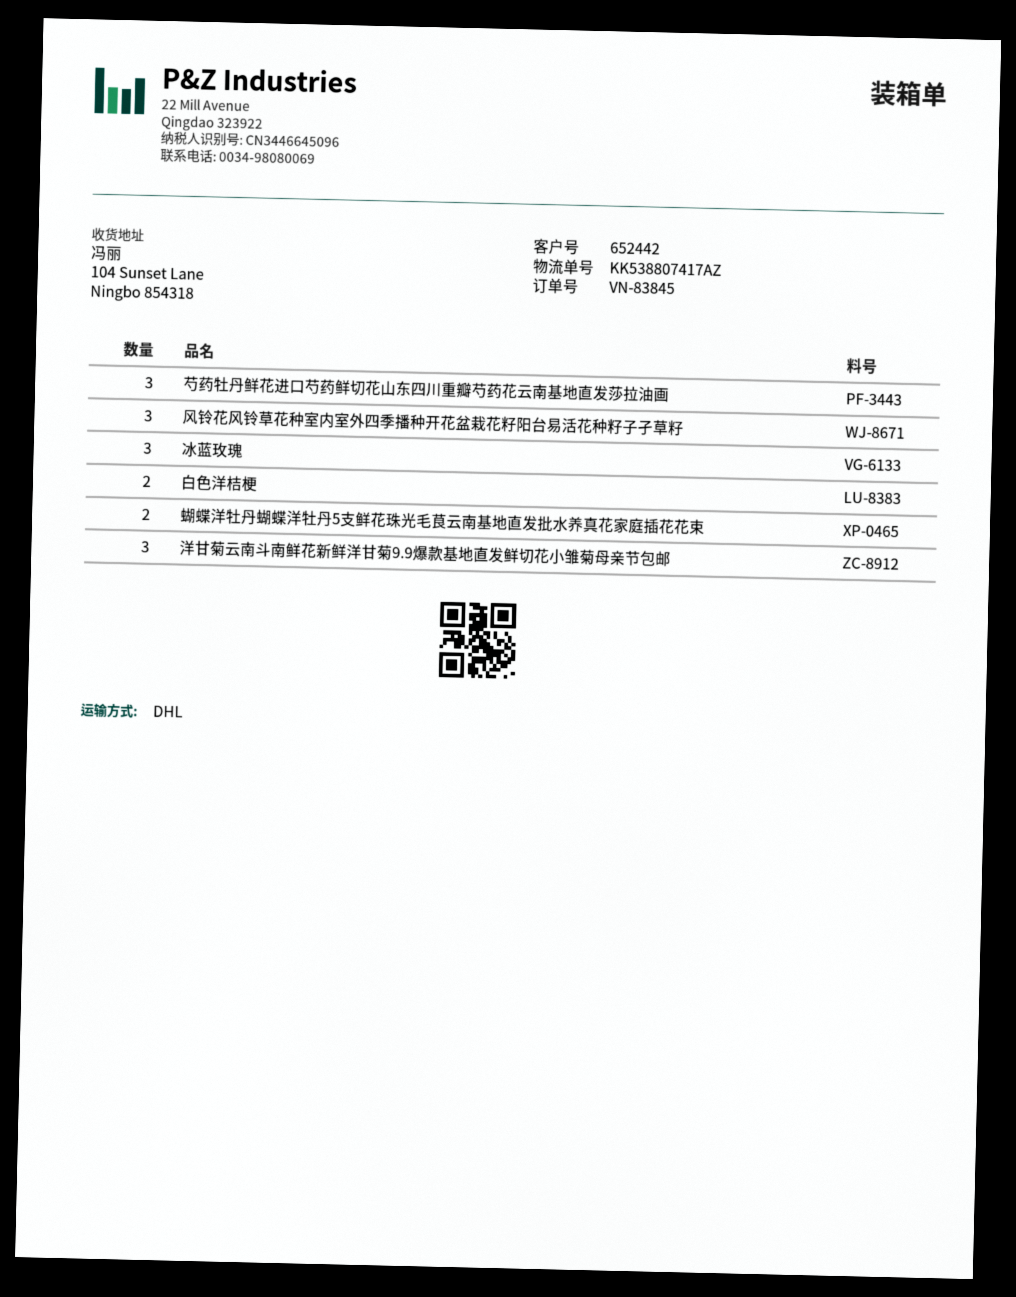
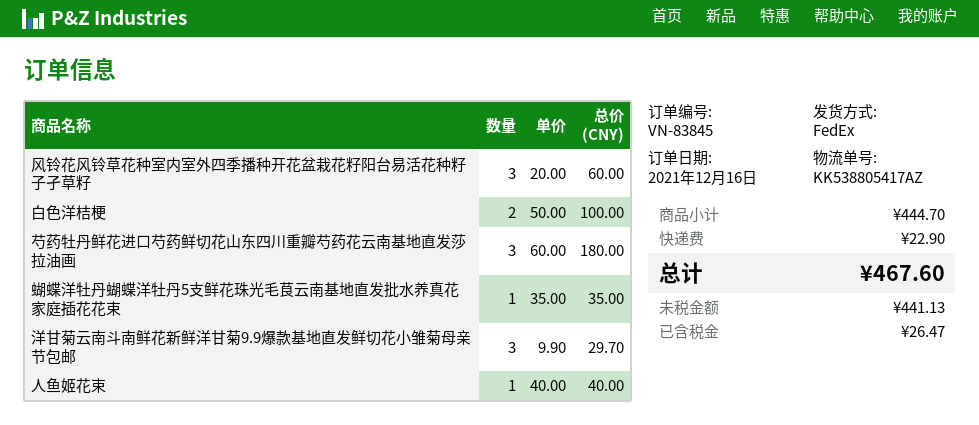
shipping method: DHL -> FedEx
tracking number: KK538807417AZ -> KK538805417AZ
冰蓝玫瑰: 3 -> none
蝴蝶洋牡丹蝴蝶洋牡丹5支鲜花珠光毛茛云南基地直发批水养真花家庭插花花束: 2 -> 1
人鱼姬花束: none -> 1

